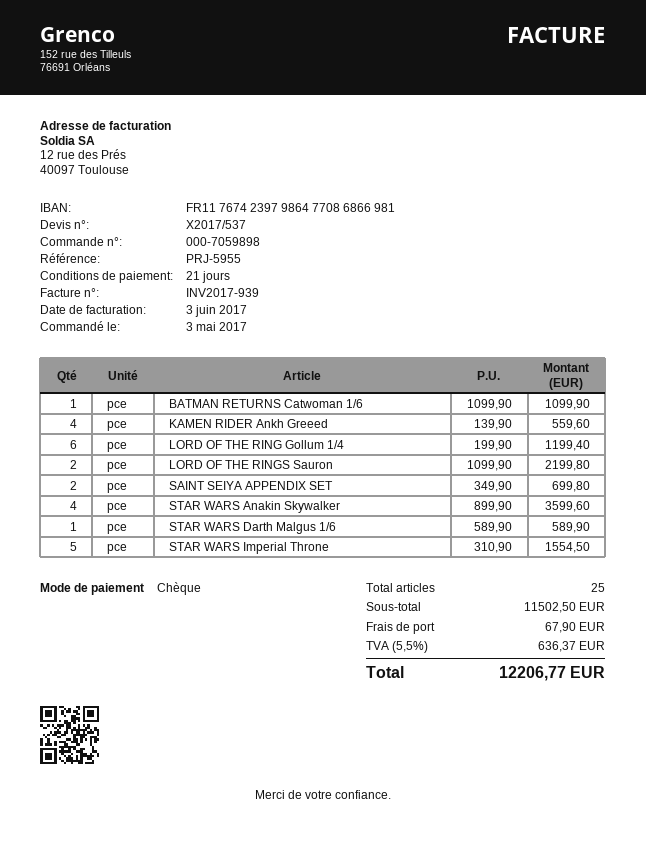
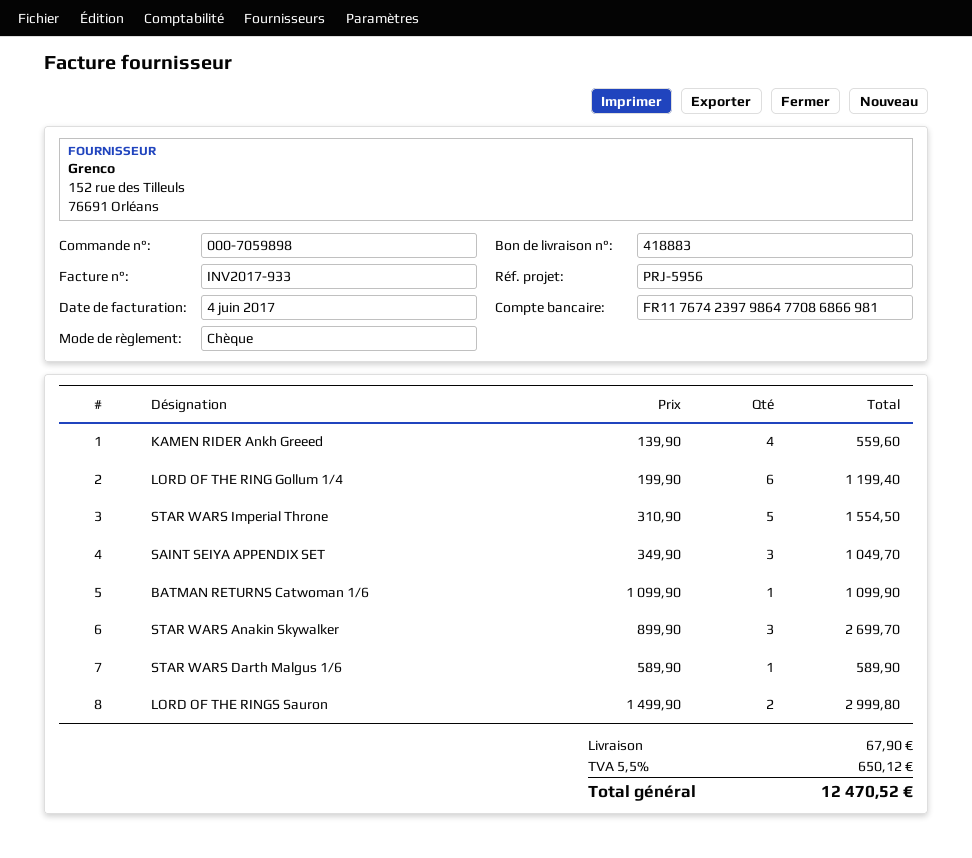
invoice number: INV2017-939 -> INV2017-933
invoice date: 2017-06-03 -> 2017-06-04
reference: PRJ-5955 -> PRJ-5956
LORD OF THE RINGS Sauron: 2 x 1099.90 = 2199.80 -> 2 x 1499.90 = 2999.80
SAINT SEIYA APPENDIX SET: 2 x 349.90 = 699.80 -> 3 x 349.90 = 1049.70
STAR WARS Anakin Skywalker: 4 x 899.90 = 3599.60 -> 3 x 899.90 = 2699.70
tax: 5.5% = 636.37 -> 5.5% = 650.12
total: 12206.77 -> 12470.52

